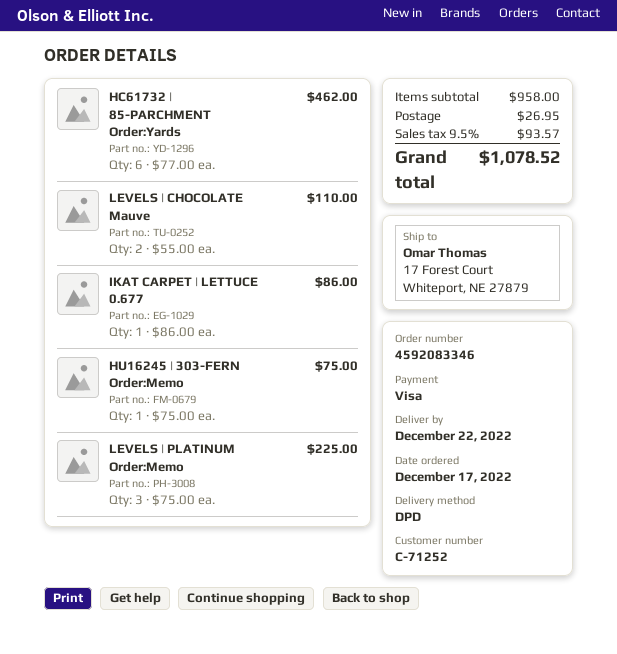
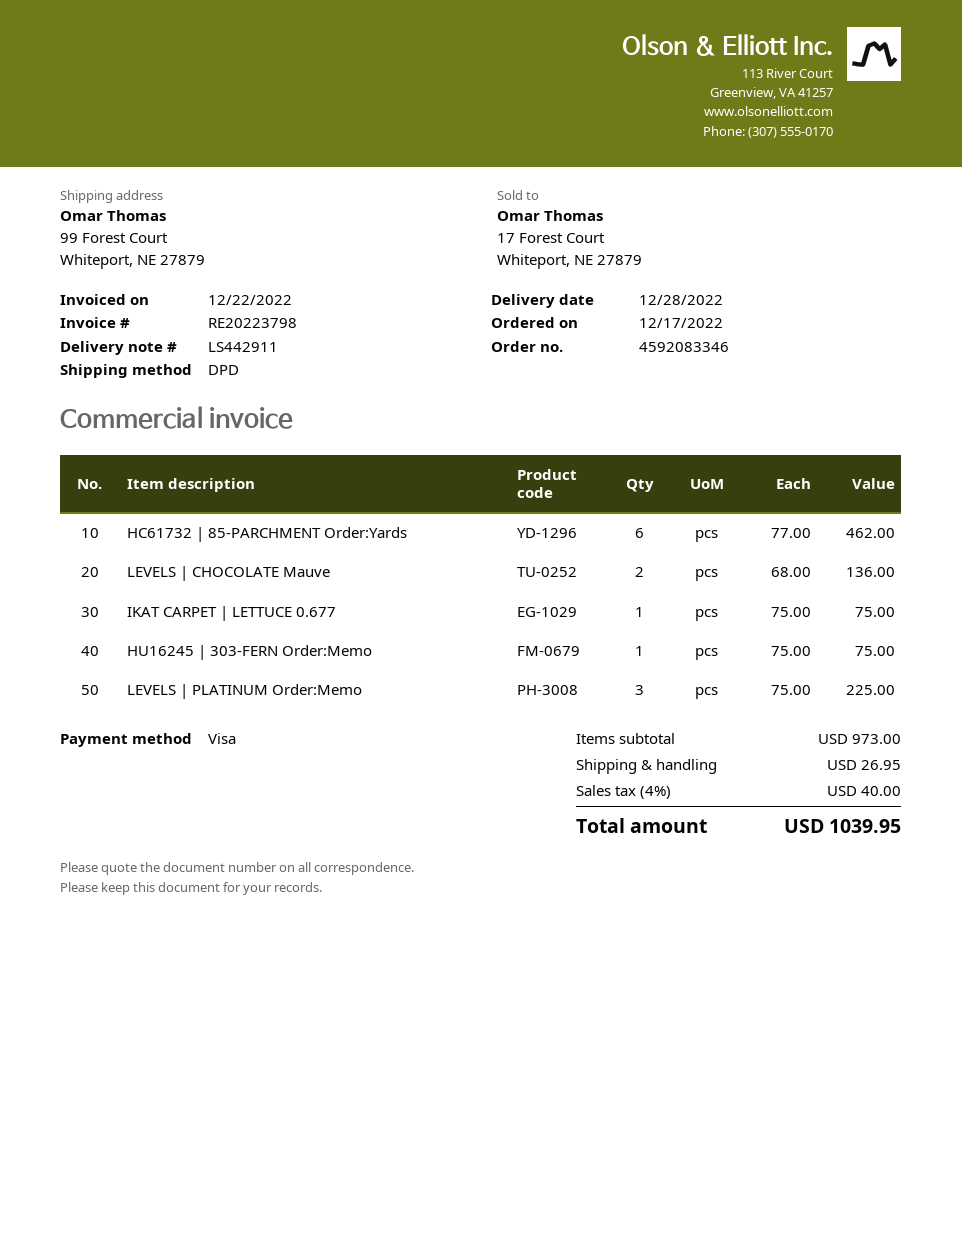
delivery date: 2022-12-22 -> 2022-12-28
ship to: 17 Forest Court, Whiteport, NE 27879 -> 99 Forest Court, Whiteport, NE 27879
LEVELS | CHOCOLATE Mauve: 2 x 55.00 = 110.00 -> 2 x 68.00 = 136.00
IKAT CARPET | LETTUCE 0.677: 1 x 86.00 = 86.00 -> 1 x 75.00 = 75.00
subtotal: 958.00 -> 973.00
tax: 9.5% = 93.57 -> 4% = 40.00
total: 1078.52 -> 1039.95

